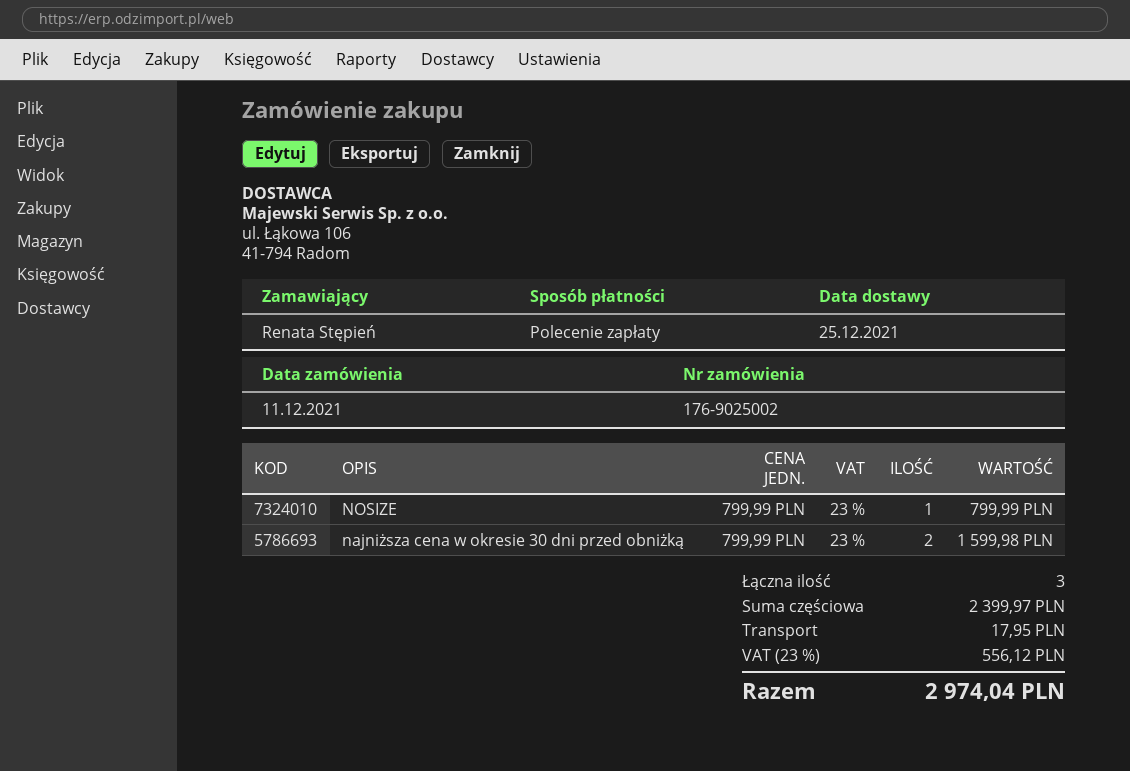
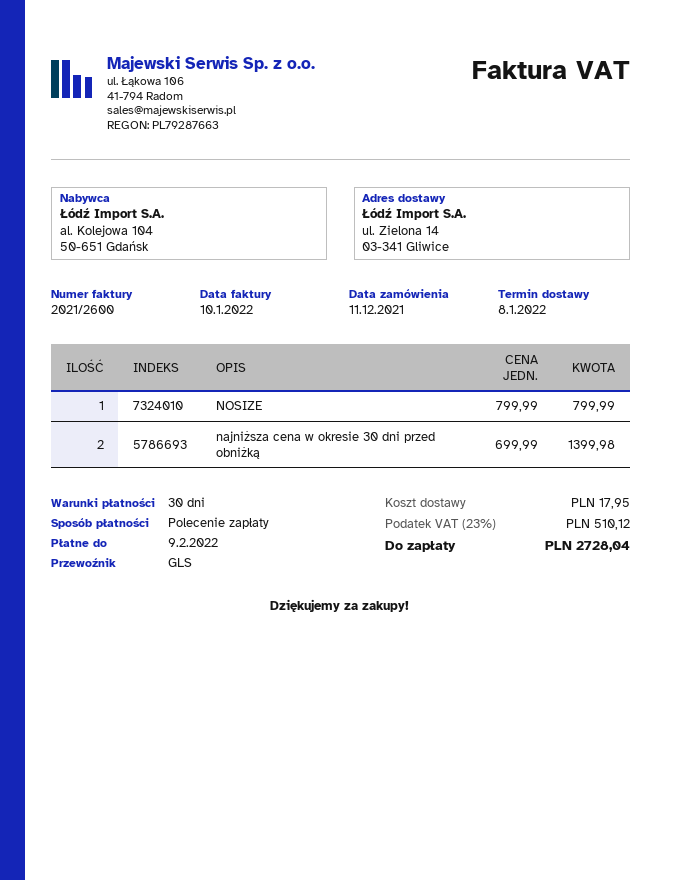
delivery date: 2021-12-25 -> 2022-01-08
najniższa cena w okresie 30 dni przed obniżką: 2 x 799.99 = 1599.98 -> 2 x 699.99 = 1399.98
tax: 23% = 556.12 -> 23% = 510.12
total: 2974.04 -> 2728.04

